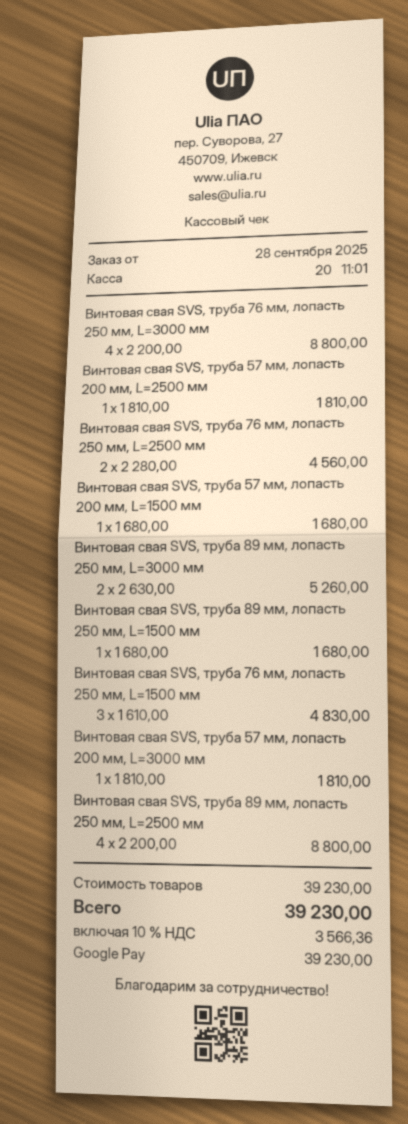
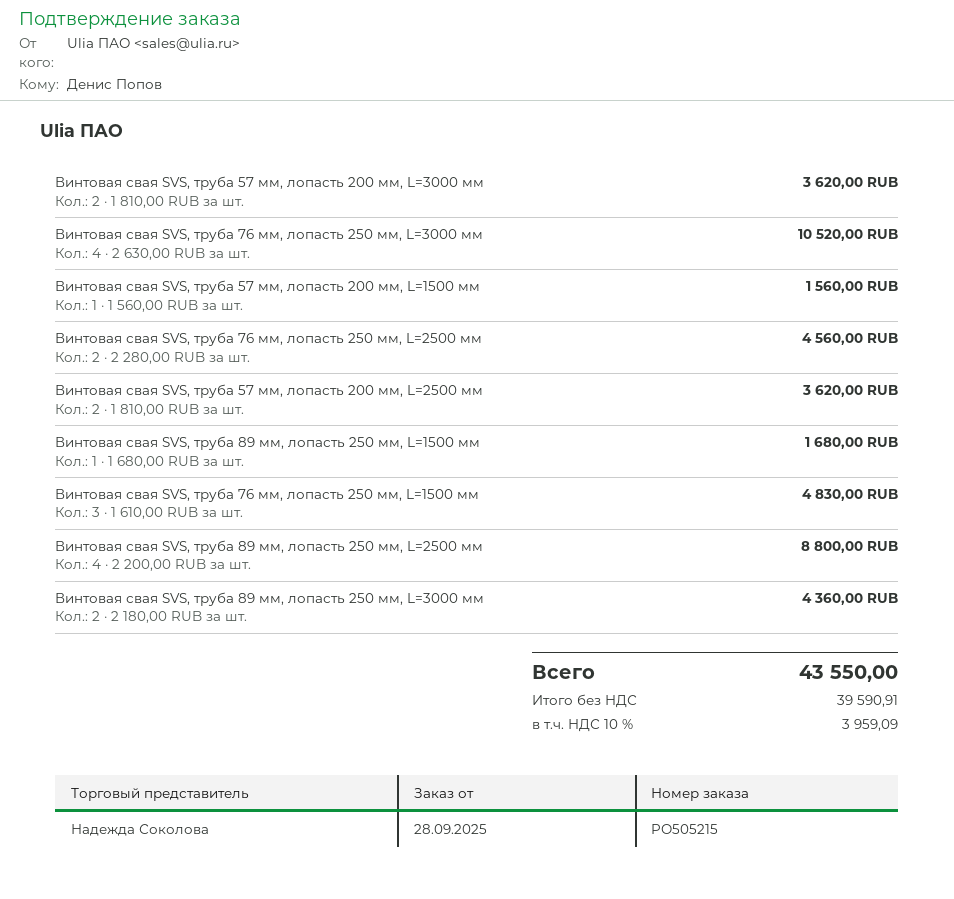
Винтовая свая SVS, труба 76 мм, лопасть 250 мм, L=3000 мм: 4 x 2200.00 = 8800.00 -> 4 x 2630.00 = 10520.00
Винтовая свая SVS, труба 57 мм, лопасть 200 мм, L=2500 мм: 1 x 1810.00 = 1810.00 -> 2 x 1810.00 = 3620.00
Винтовая свая SVS, труба 57 мм, лопасть 200 мм, L=1500 мм: 1 x 1680.00 = 1680.00 -> 1 x 1560.00 = 1560.00
Винтовая свая SVS, труба 89 мм, лопасть 250 мм, L=3000 мм: 2 x 2630.00 = 5260.00 -> 2 x 2180.00 = 4360.00
Винтовая свая SVS, труба 57 мм, лопасть 200 мм, L=3000 мм: 1 x 1810.00 = 1810.00 -> 2 x 1810.00 = 3620.00
tax: 10% = 3566.36 -> 10% = 3959.09
total: 39230.00 -> 43550.00

